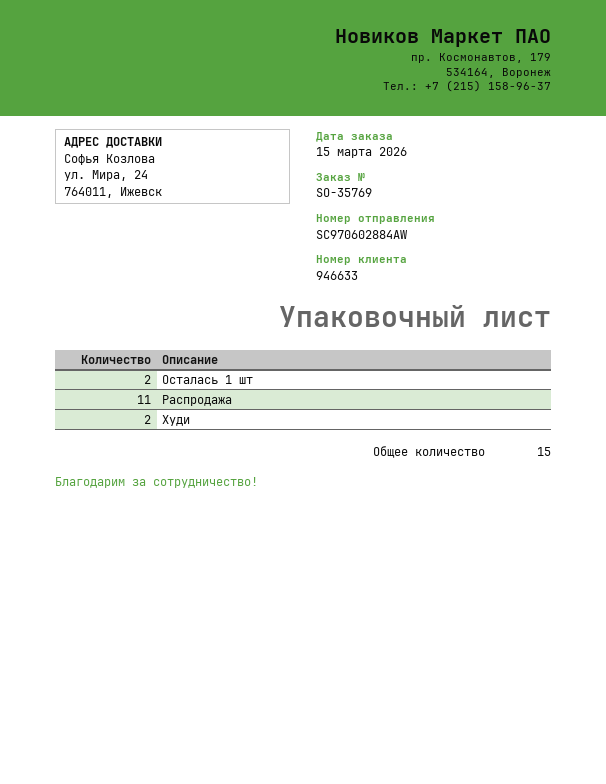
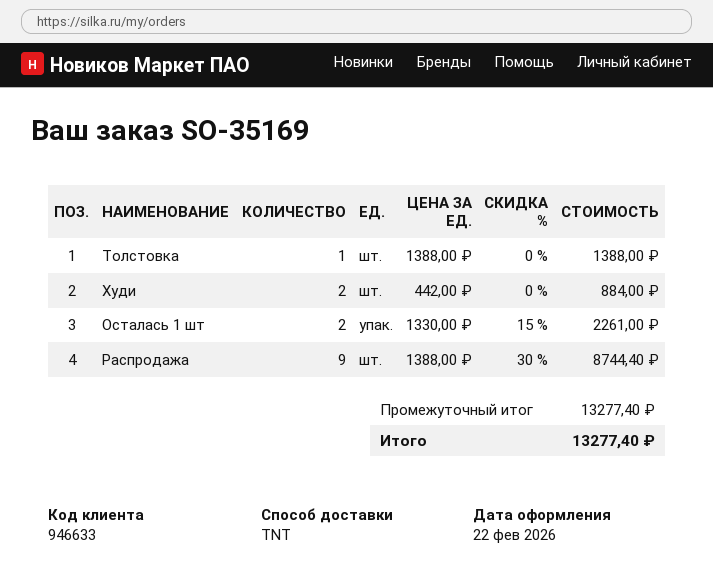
order number: SO-35769 -> SO-35169
order date: 2026-03-15 -> 2026-02-22
Распродажа: 11 -> 9
Толстовка: none -> 1

